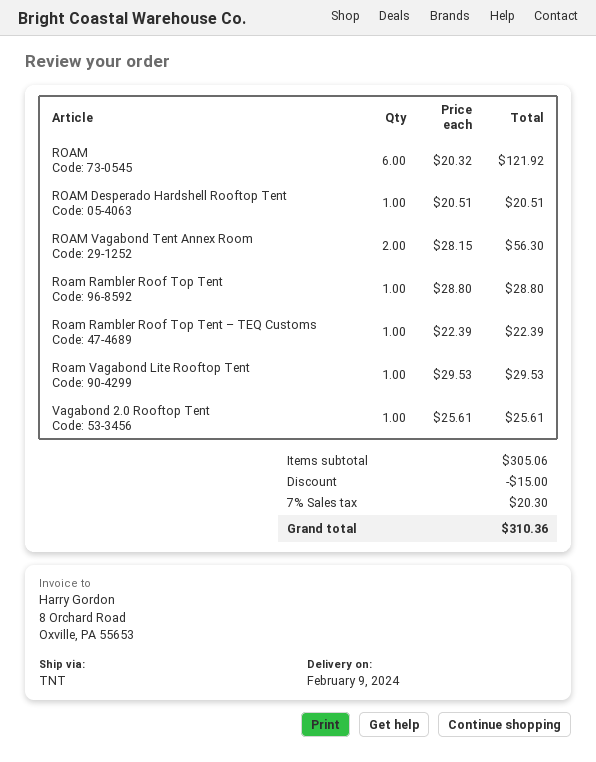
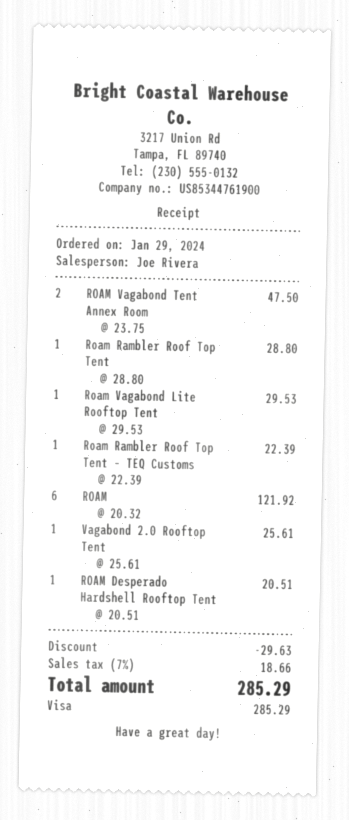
ROAM Vagabond Tent Annex Room: 2 x 28.15 = 56.30 -> 2 x 23.75 = 47.50
discount: 15.00 -> 29.63
tax: 7% = 20.30 -> 7% = 18.66
total: 310.36 -> 285.29

